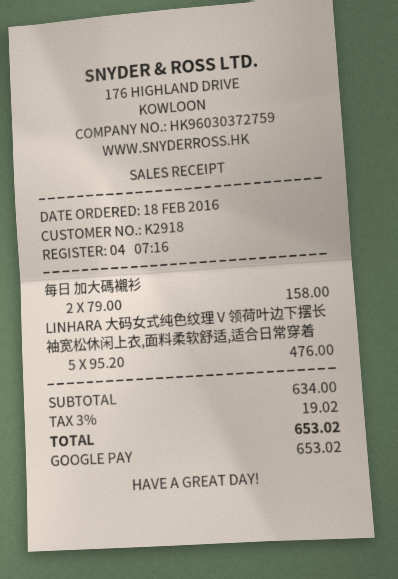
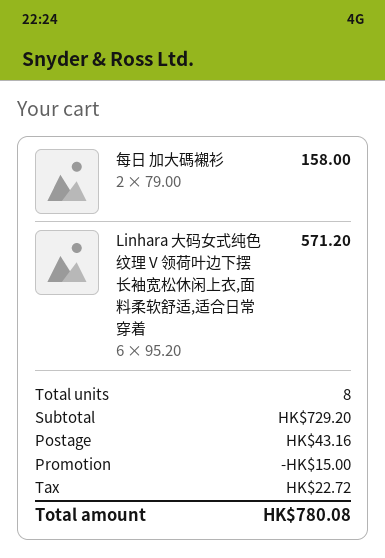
LINHARA 大码女式纯色纹理 V 领荷叶边下摆长袖宽松休闲上衣,面料柔软舒适,适合日常穿着: 5 x 95.20 = 476.00 -> 6 x 95.20 = 571.20
subtotal: 634.00 -> 729.20
discount: none -> 15.00
shipping: none -> 43.16
tax: 19.02 -> 22.72
total: 653.02 -> 780.08

